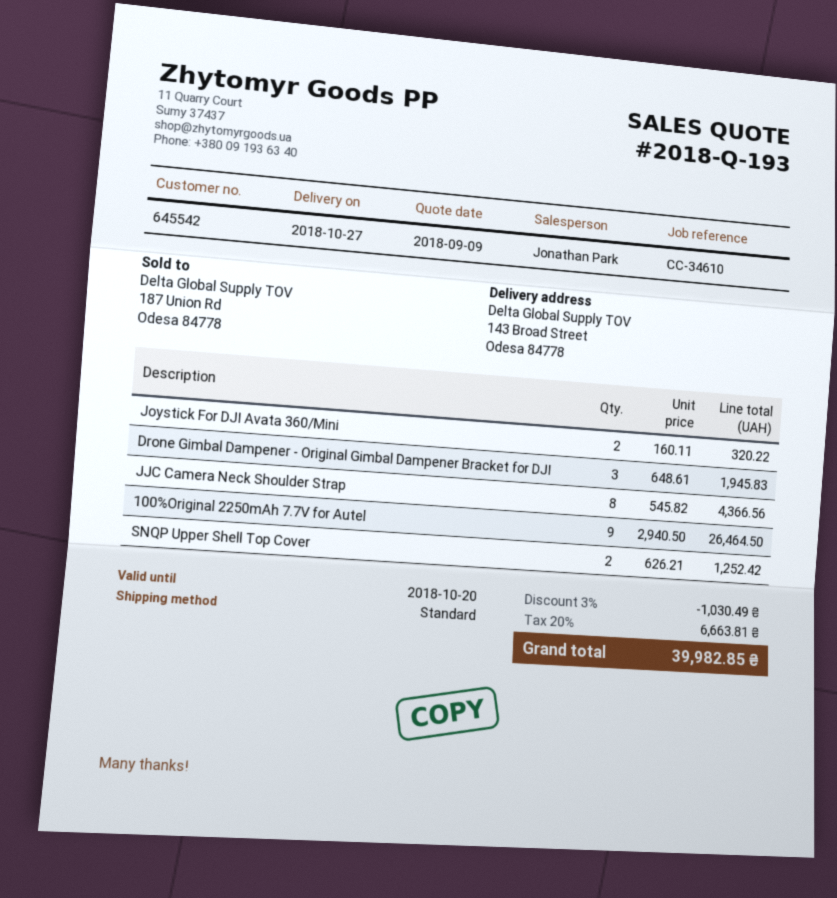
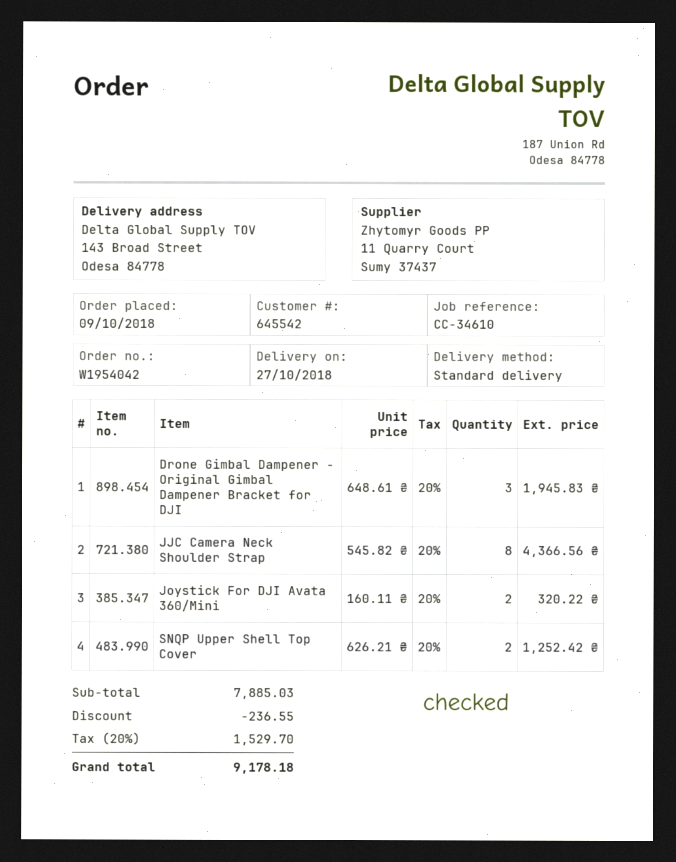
100%Original 2250mAh 7.7V for Autel: 9 x 2940.50 = 26464.50 -> none
discount: 1030.49 -> 236.55
tax: 20% = 6663.81 -> 20% = 1529.70
total: 39982.85 -> 9178.18

